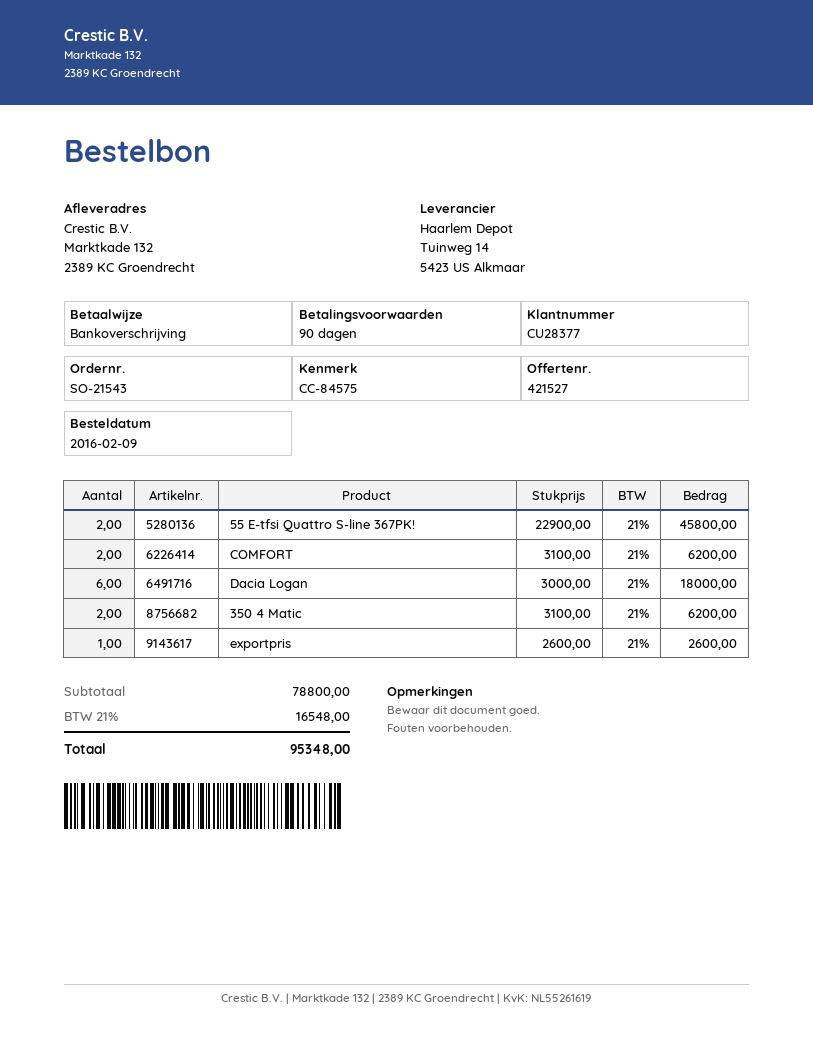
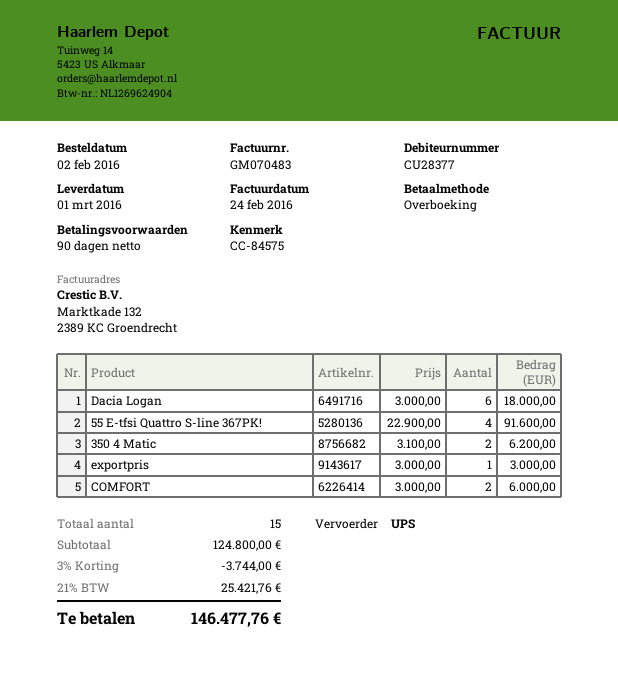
order date: 2016-02-09 -> 2016-02-02
55 E-tfsi Quattro S-line 367PK!: 2 x 22900.00 = 45800.00 -> 4 x 22900.00 = 91600.00
COMFORT: 2 x 3100.00 = 6200.00 -> 2 x 3000.00 = 6000.00
exportpris: 1 x 2600.00 = 2600.00 -> 1 x 3000.00 = 3000.00
subtotal: 78800.00 -> 124800.00
discount: none -> 3% = 3744.00
tax: 21% = 16548.00 -> 21% = 25421.76
total: 95348.00 -> 146477.76

